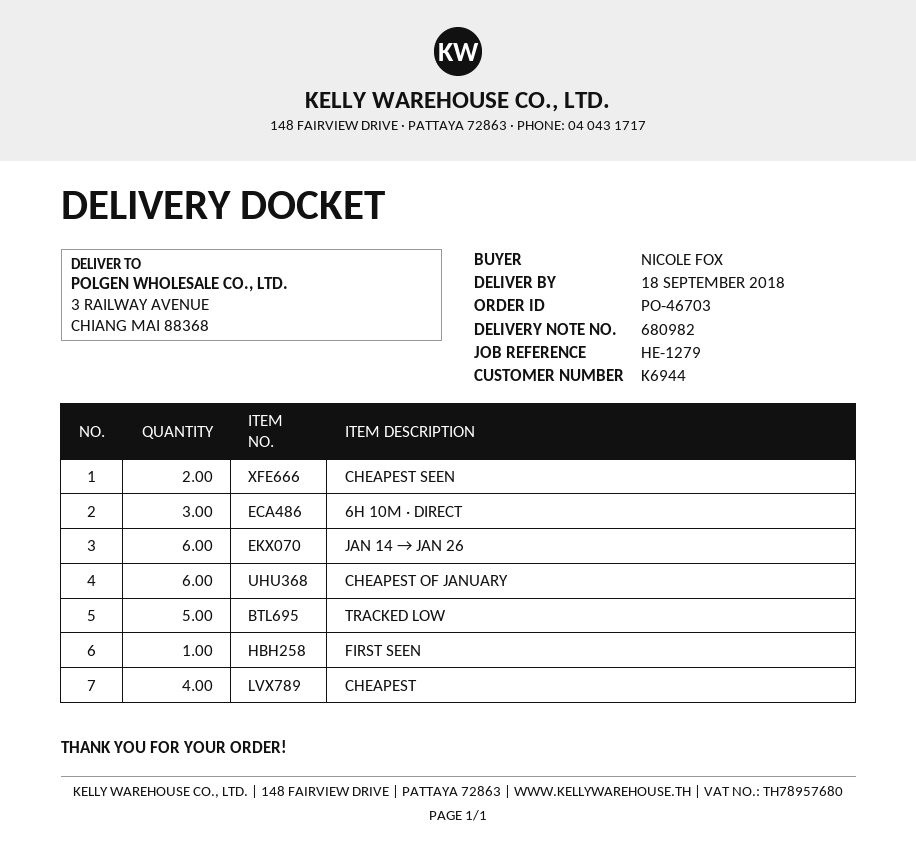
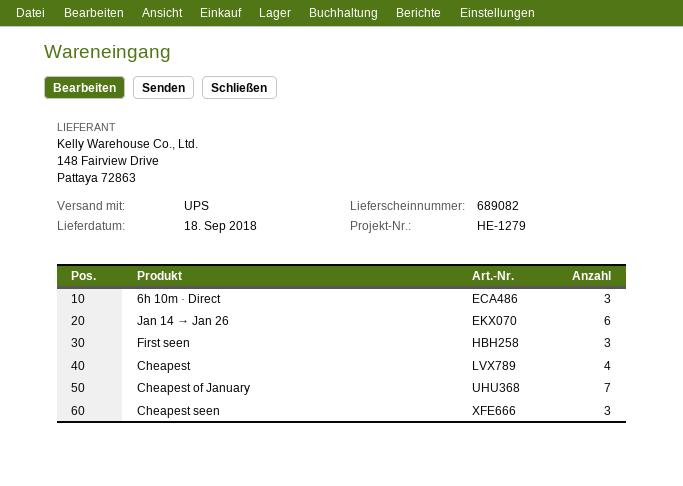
delivery note number: 680982 -> 689082
CHEAPEST SEEN: 2 -> 3
CHEAPEST OF JANUARY: 6 -> 7
TRACKED LOW: 5 -> none
FIRST SEEN: 1 -> 3

